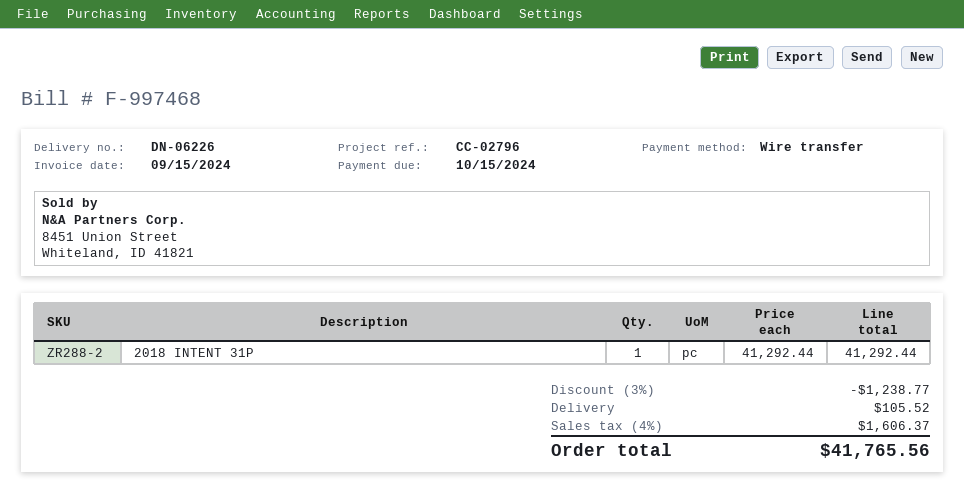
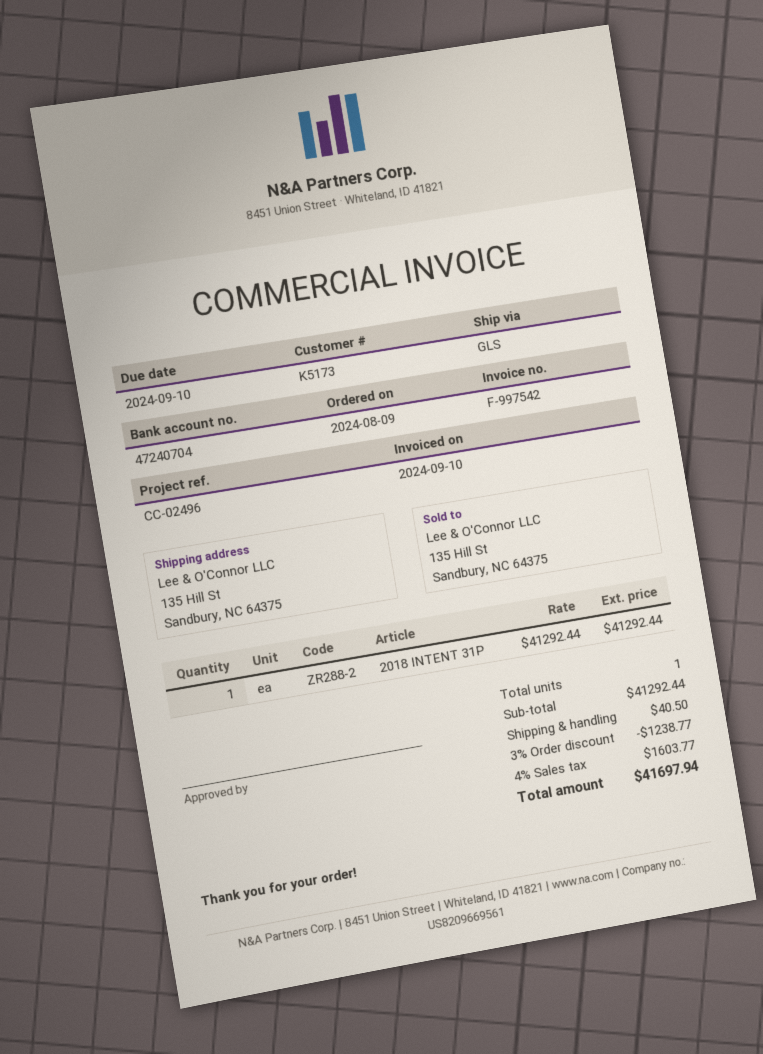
invoice number: F-997468 -> F-997542
invoice date: 2024-09-15 -> 2024-09-10
due date: 2024-10-15 -> 2024-09-10
reference: CC-02796 -> CC-02496
shipping: 105.52 -> 40.50
tax: 4% = 1606.37 -> 4% = 1603.77
total: 41765.56 -> 41697.94

